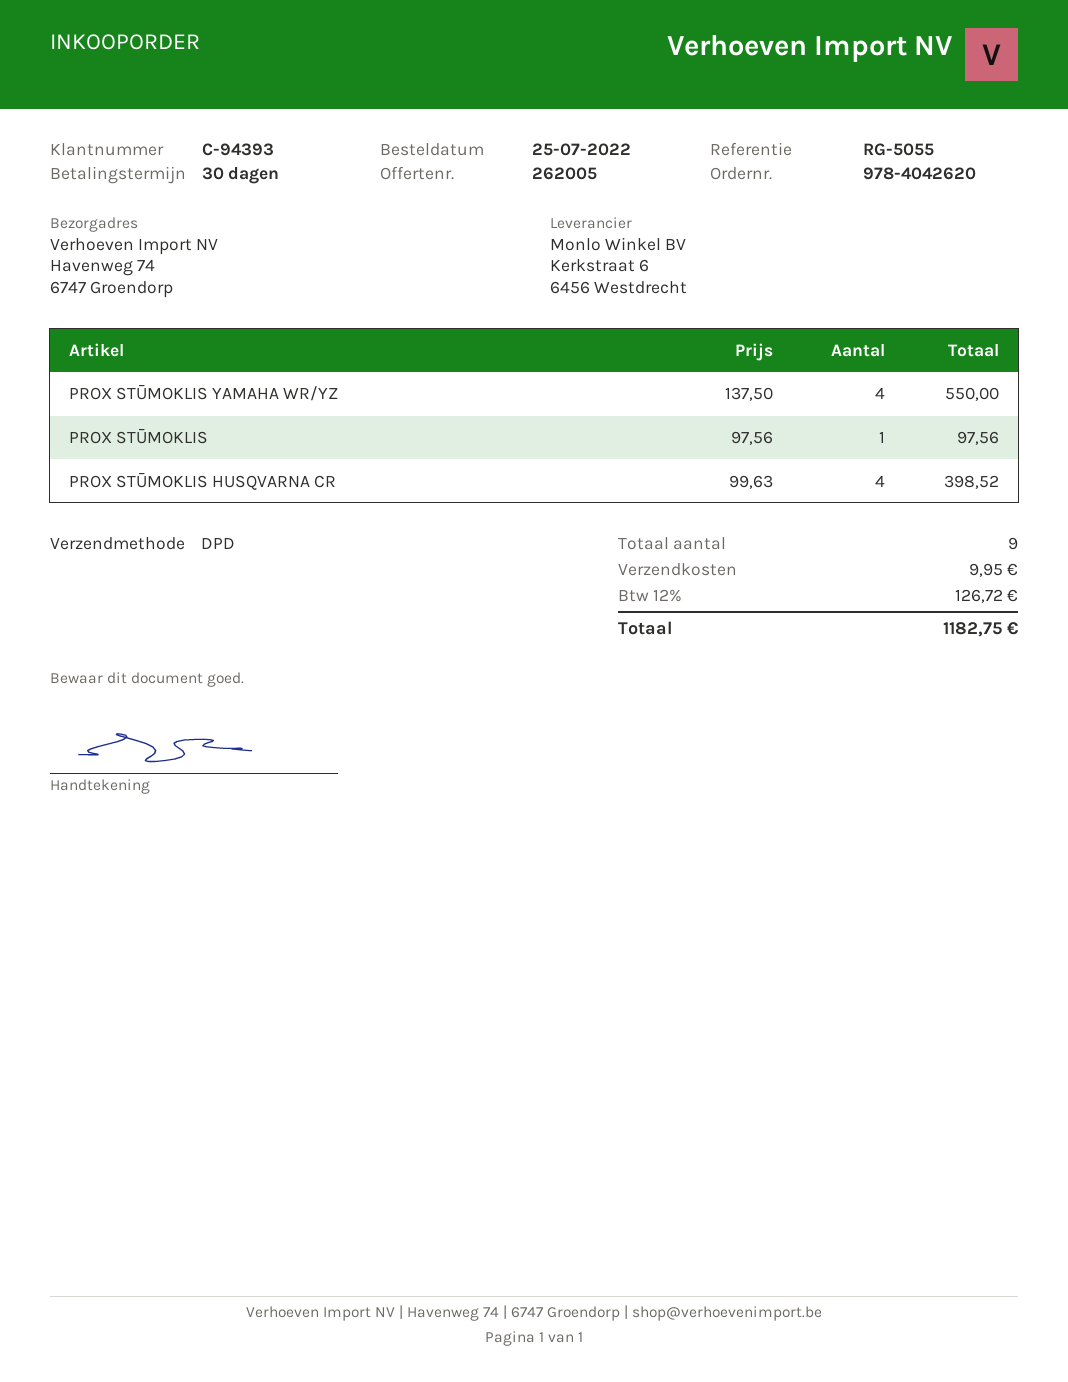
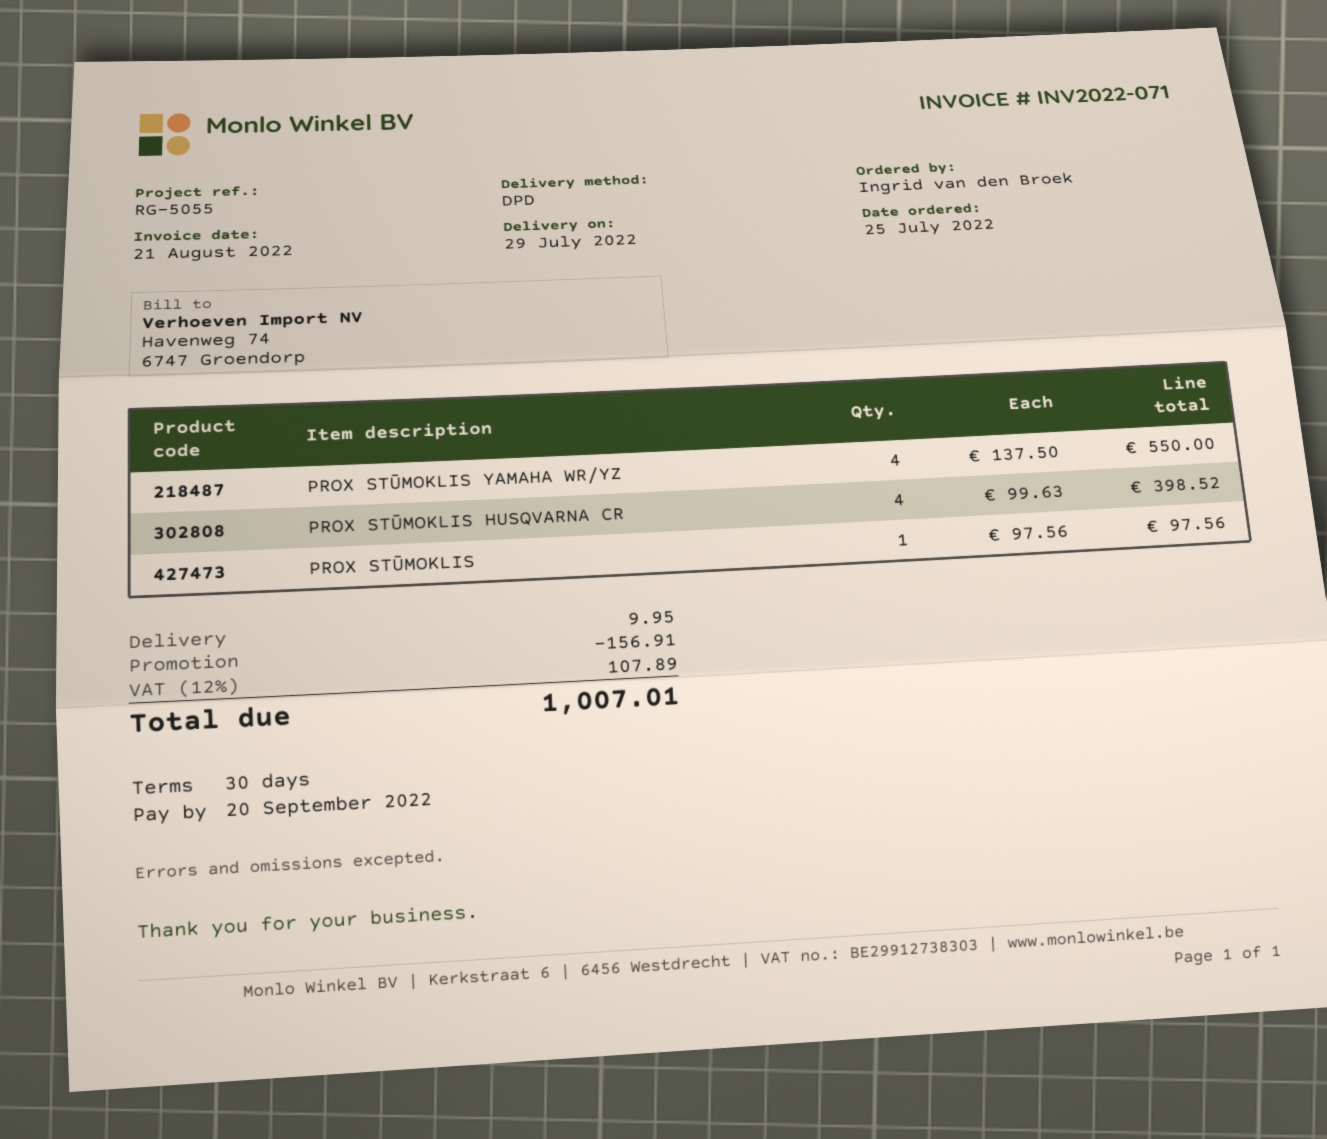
discount: none -> 156.91
tax: 12% = 126.72 -> 12% = 107.89
total: 1182.75 -> 1007.01

